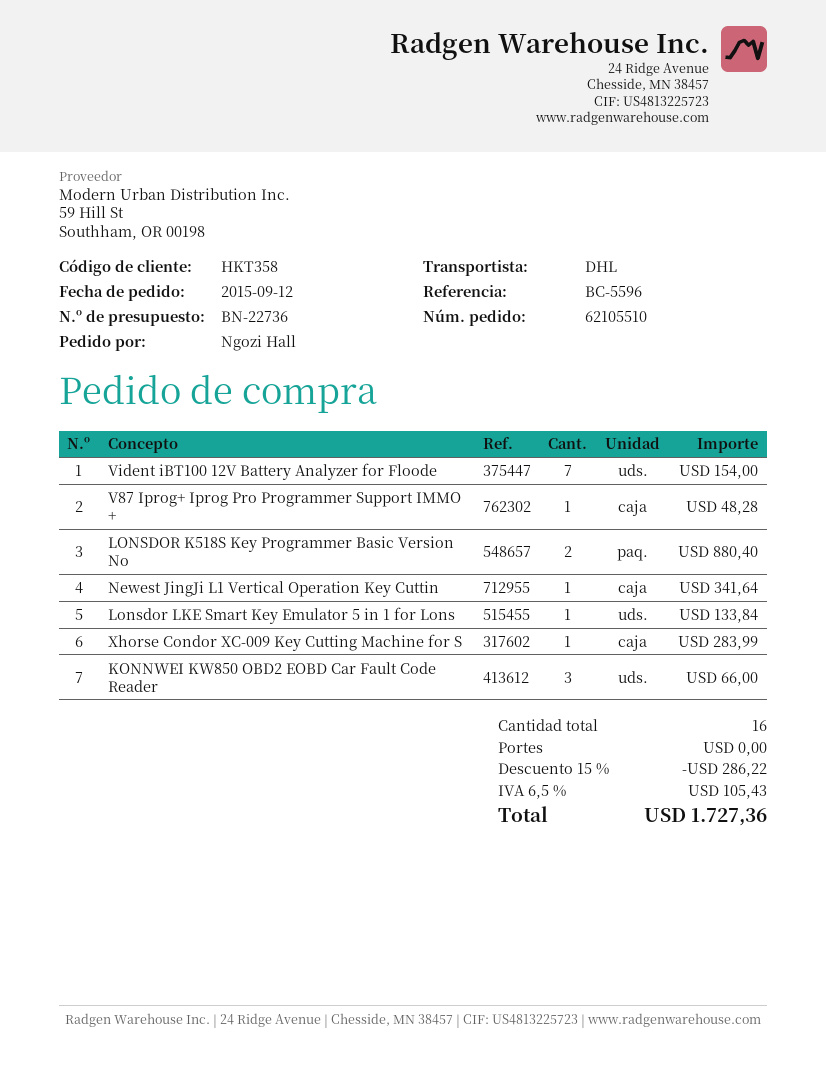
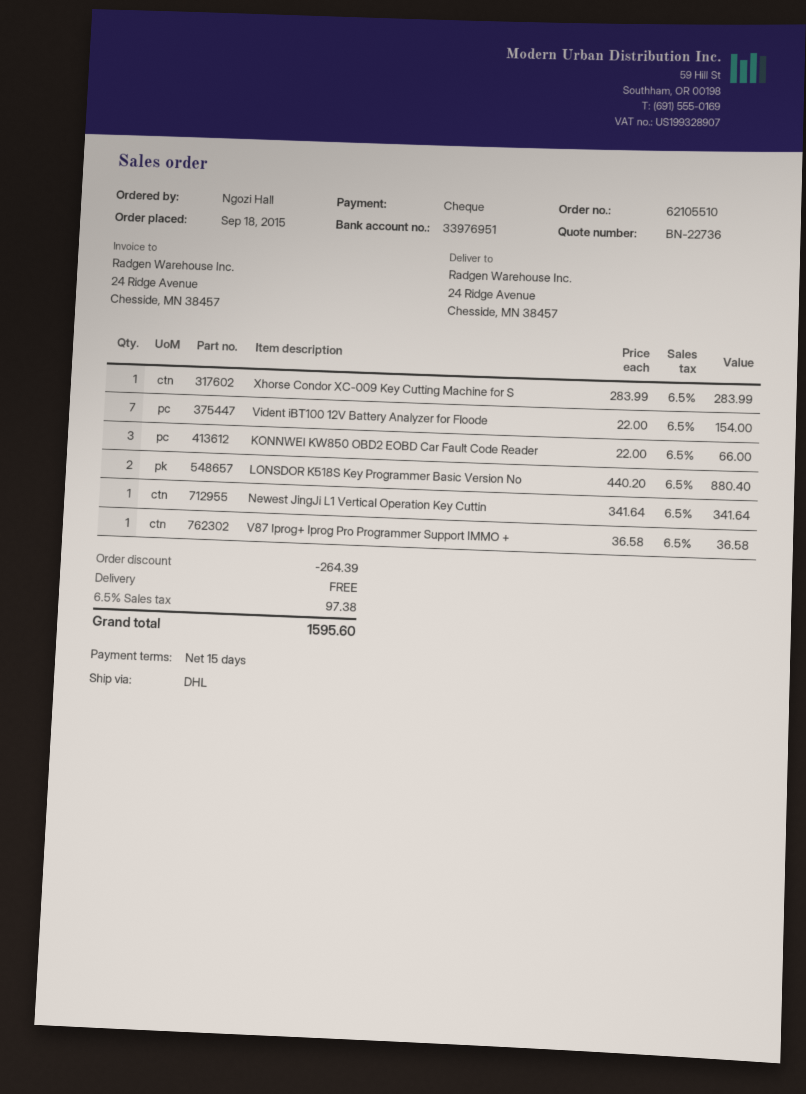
order date: 2015-09-12 -> 2015-09-18
V87 Iprog+ Iprog Pro Programmer Support IMMO +: 1 for 48.28 -> 1 for 36.58
Lonsdor LKE Smart Key Emulator 5 in 1 for Lons: 1 for 133.84 -> none
discount: 286.22 -> 264.39
tax: 6.5% = 105.43 -> 6.5% = 97.38
total: 1727.36 -> 1595.60

